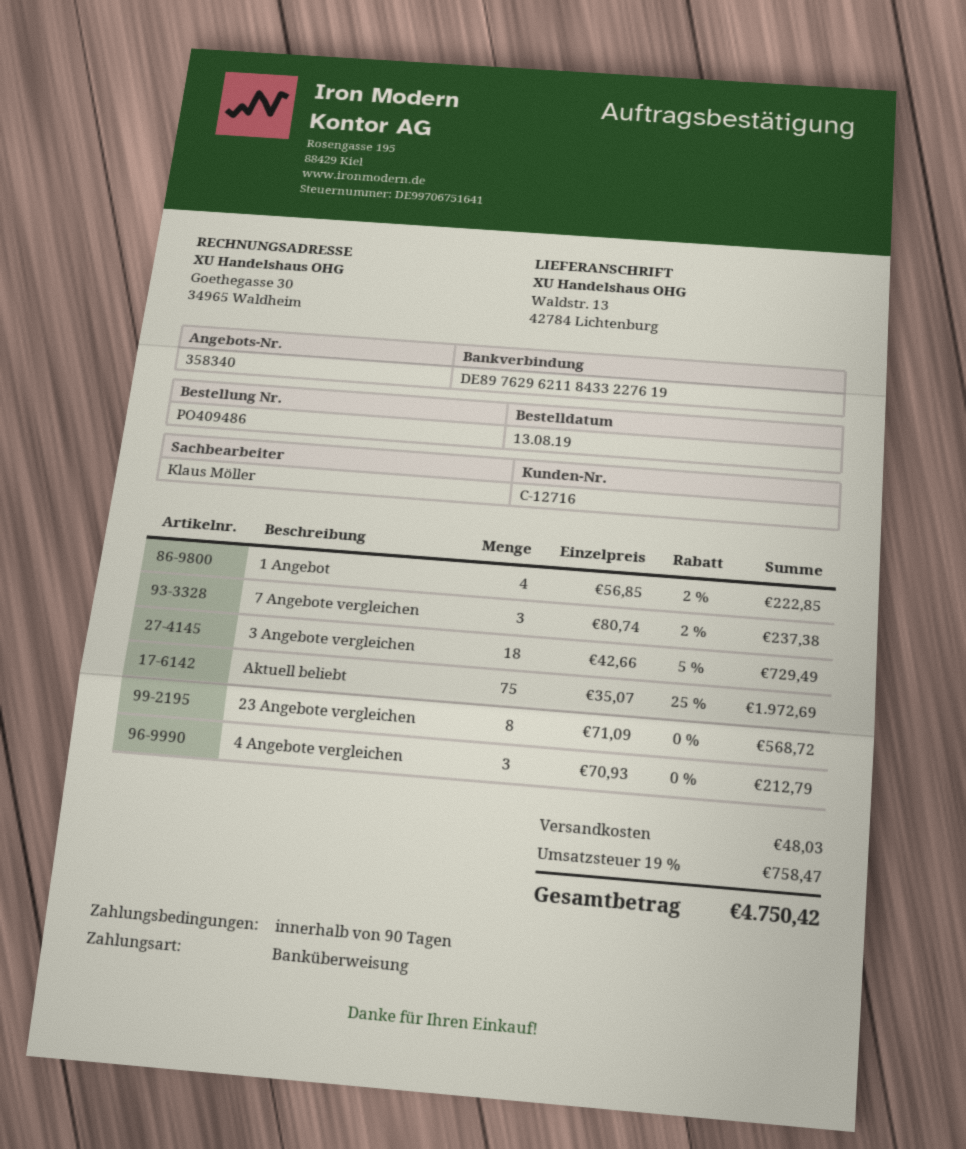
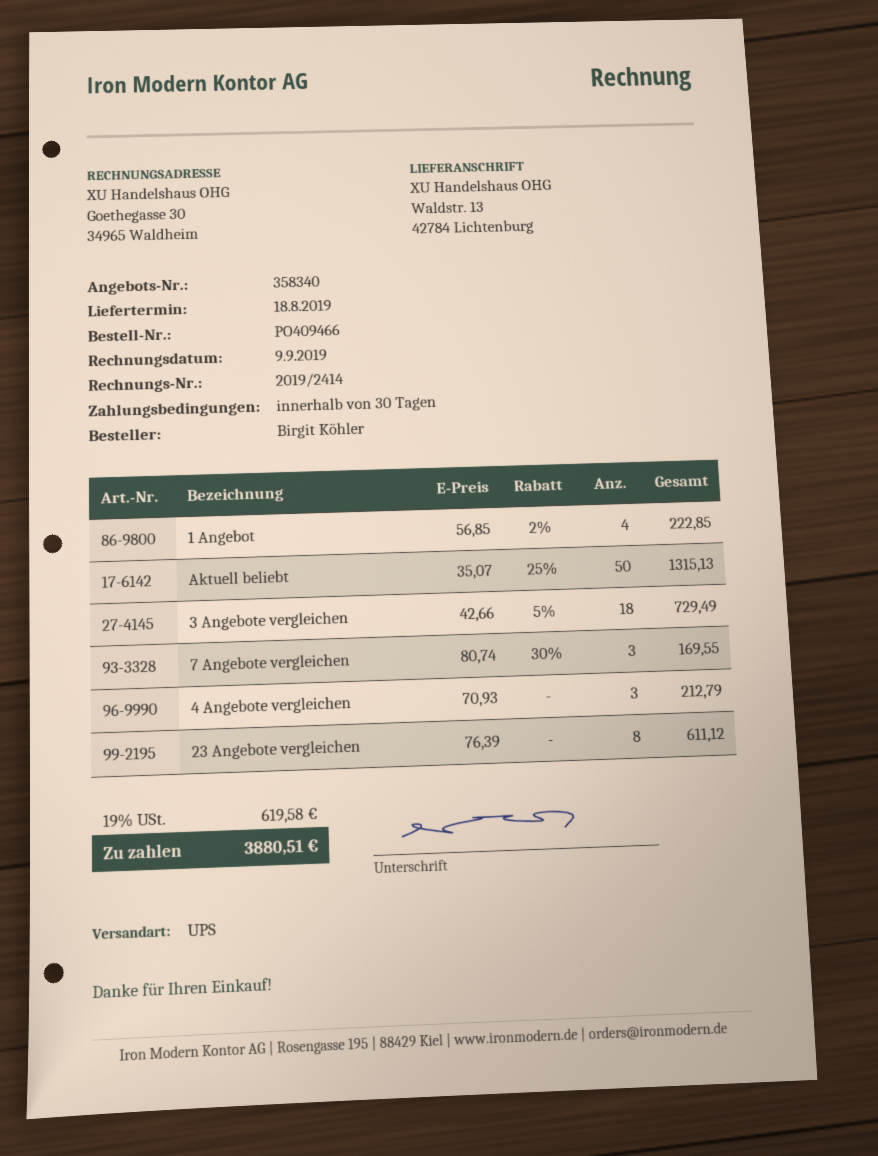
order number: PO409486 -> PO409466
payment terms: 90 days -> 30 days
7 Angebote vergleichen: 3 x 80.74 - 2% = 237.38 -> 3 x 80.74 - 30% = 169.55
Aktuell beliebt: 75 x 35.07 - 25% = 1972.69 -> 50 x 35.07 - 25% = 1315.13
23 Angebote vergleichen: 8 x 71.09 = 568.72 -> 8 x 76.39 = 611.12
shipping: 48.03 -> none
tax: 19% = 758.47 -> 19% = 619.58
total: 4750.42 -> 3880.51

